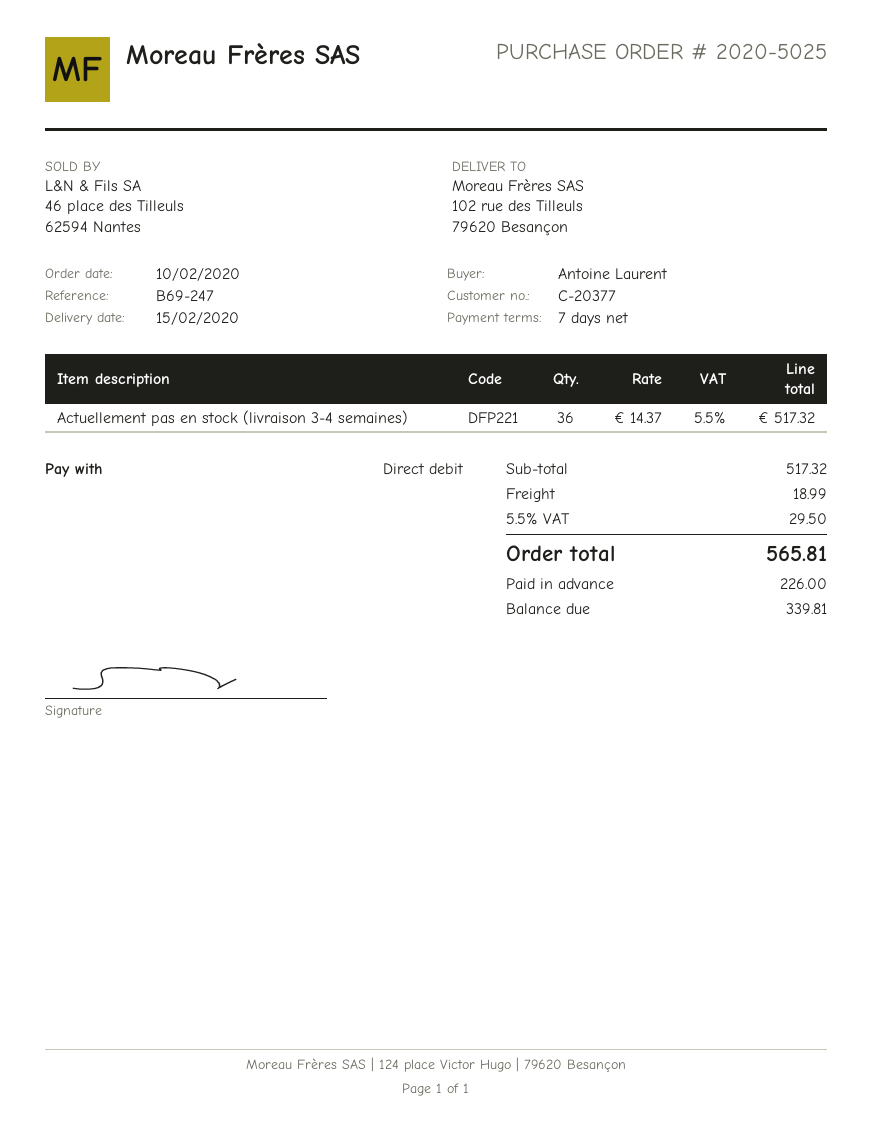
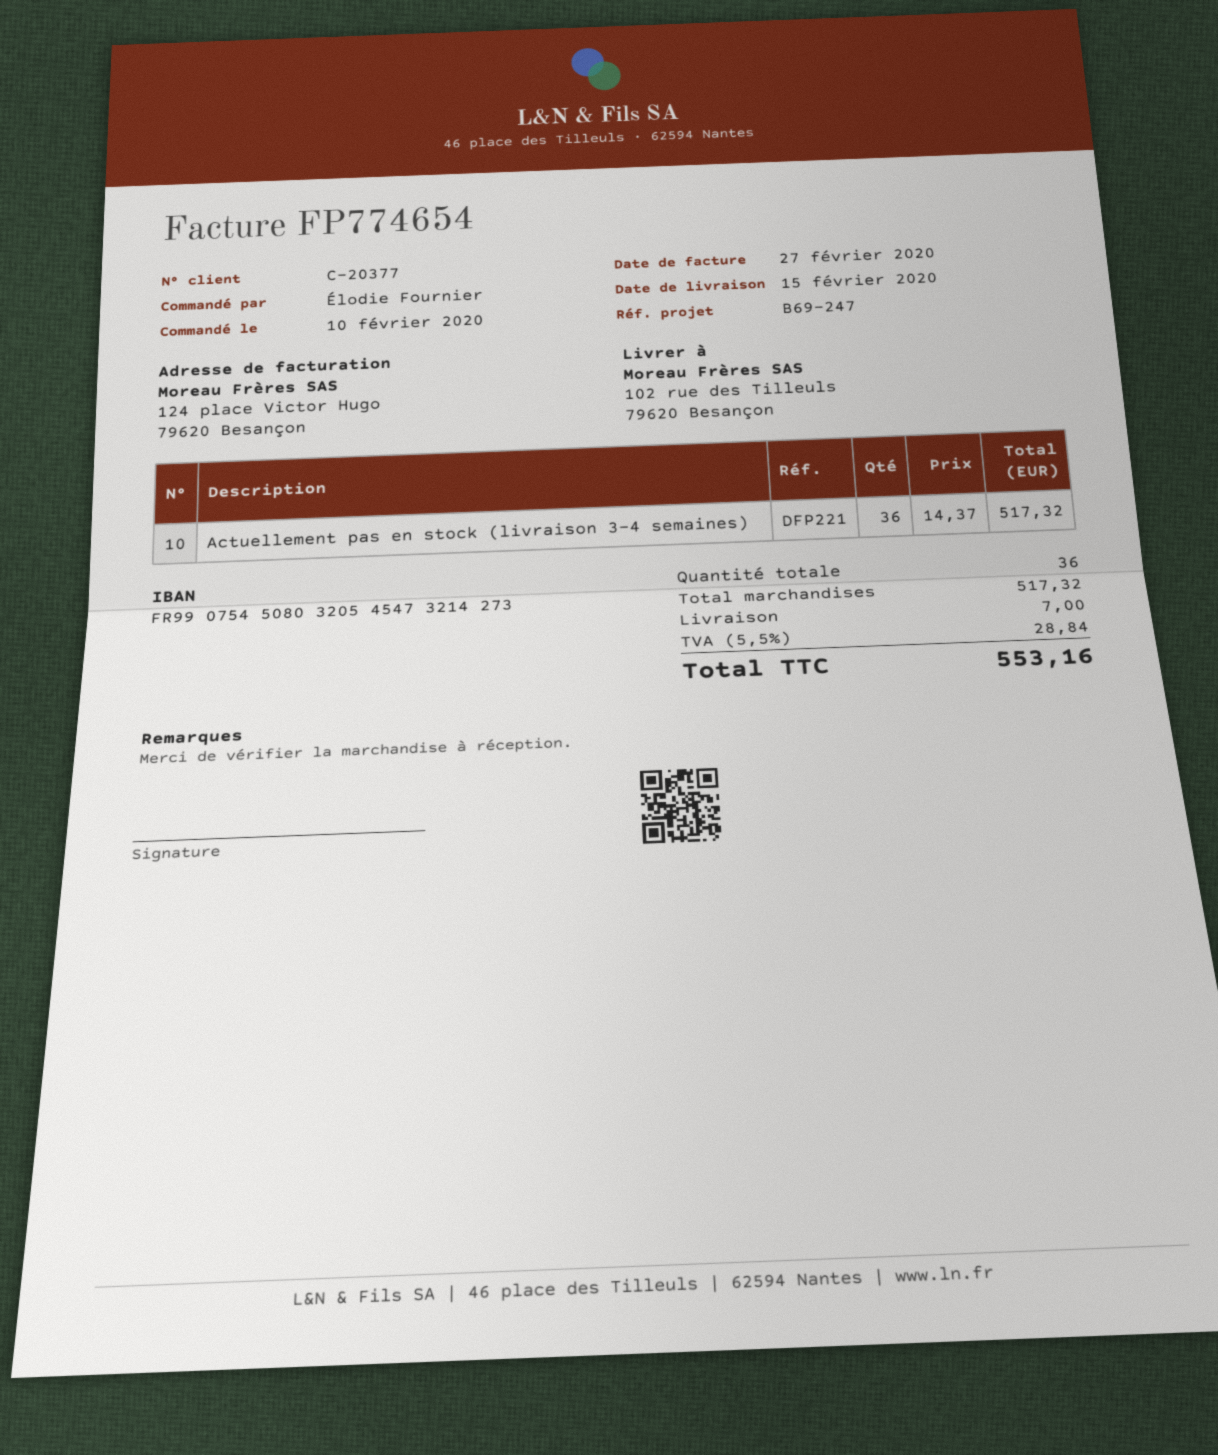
ordered by: Antoine Laurent -> Élodie Fournier
shipping: 18.99 -> 7.00
tax: 5.5% = 29.50 -> 5.5% = 28.84
total: 565.81 -> 553.16

